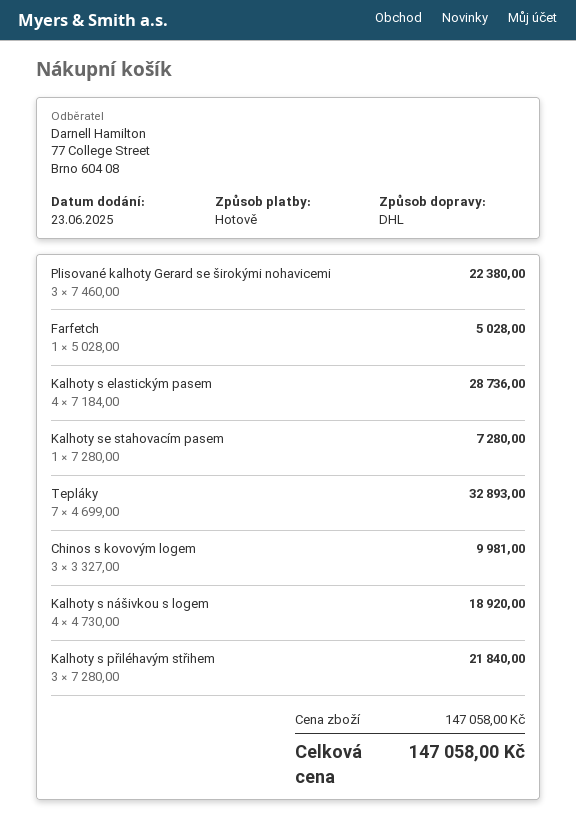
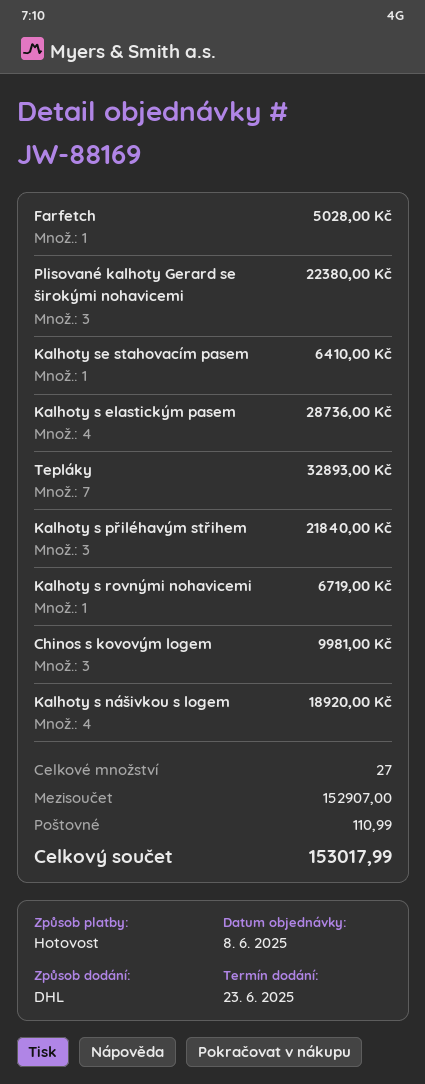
Kalhoty se stahovacím pasem: 1 for 7280.00 -> 1 for 6410.00
Kalhoty s rovnými nohavicemi: none -> 1 for 6719.00
subtotal: 147058.00 -> 152907.00
shipping: none -> 110.99
total: 147058.00 -> 153017.99

